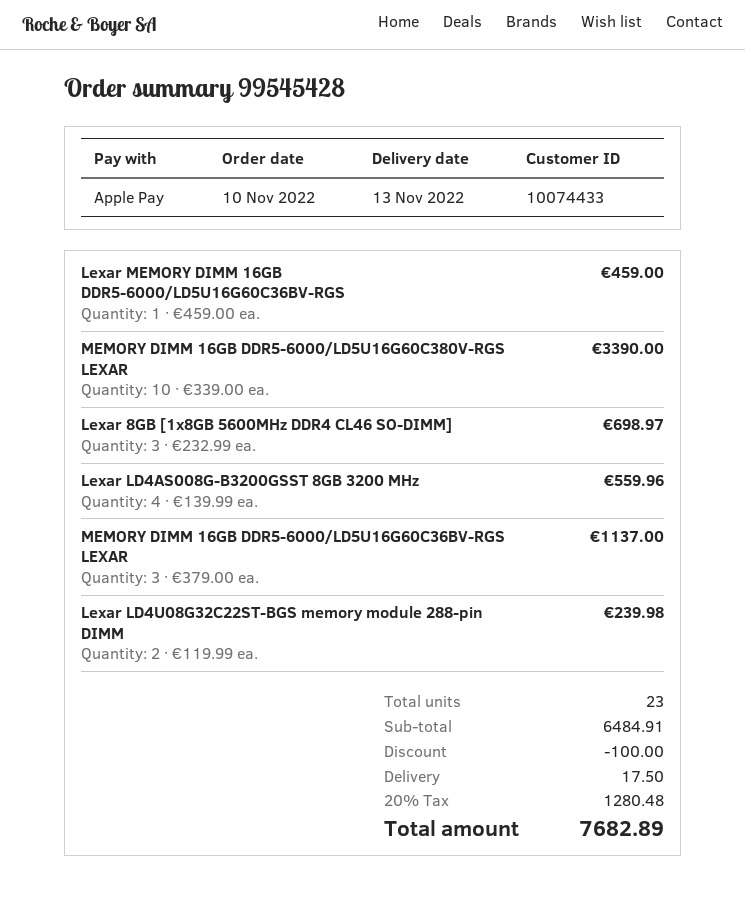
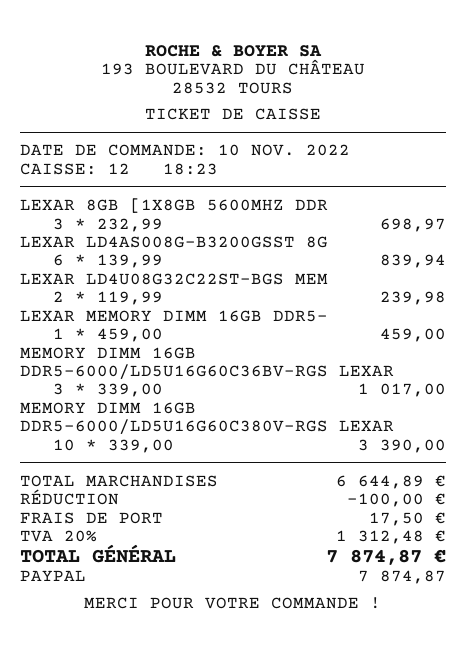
payment method: Apple Pay -> PayPal
Lexar LD4AS008G-B3200GSST 8GB 3200 MHz: 4 x 139.99 = 559.96 -> 6 x 139.99 = 839.94
MEMORY DIMM 16GB DDR5-6000/LD5U16G60C36BV-RGS LEXAR: 3 x 379.00 = 1137.00 -> 3 x 339.00 = 1017.00
subtotal: 6484.91 -> 6644.89
tax: 20% = 1280.48 -> 20% = 1312.48
total: 7682.89 -> 7874.87

